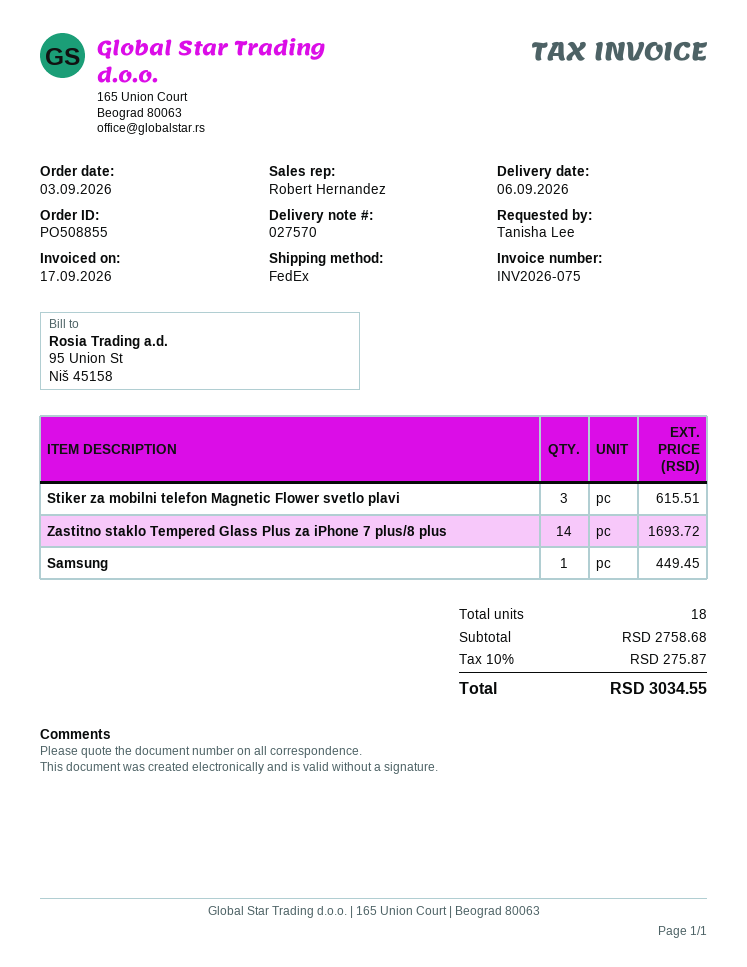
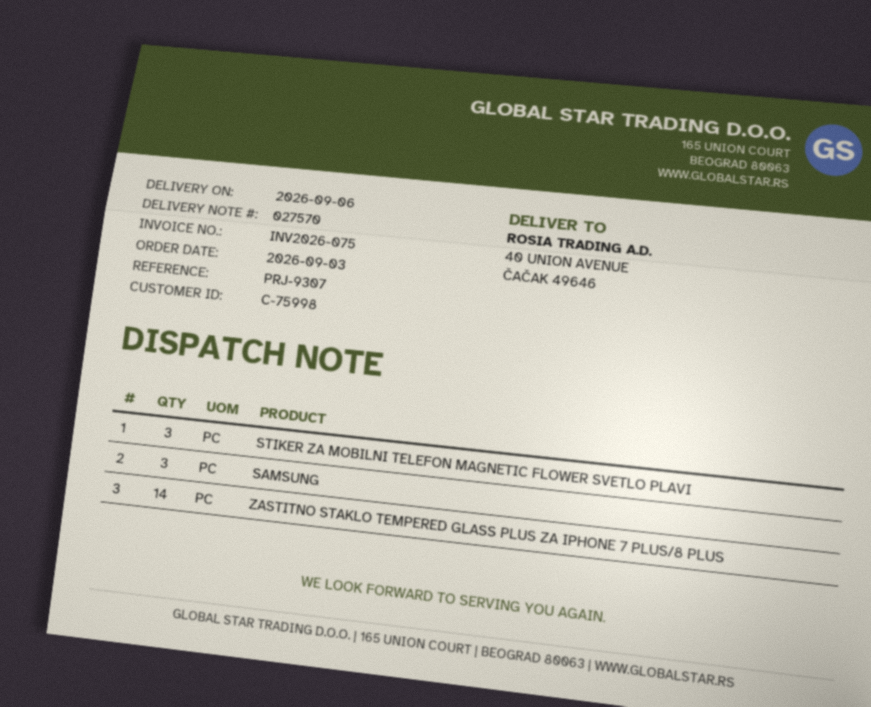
Samsung: 1 -> 3

